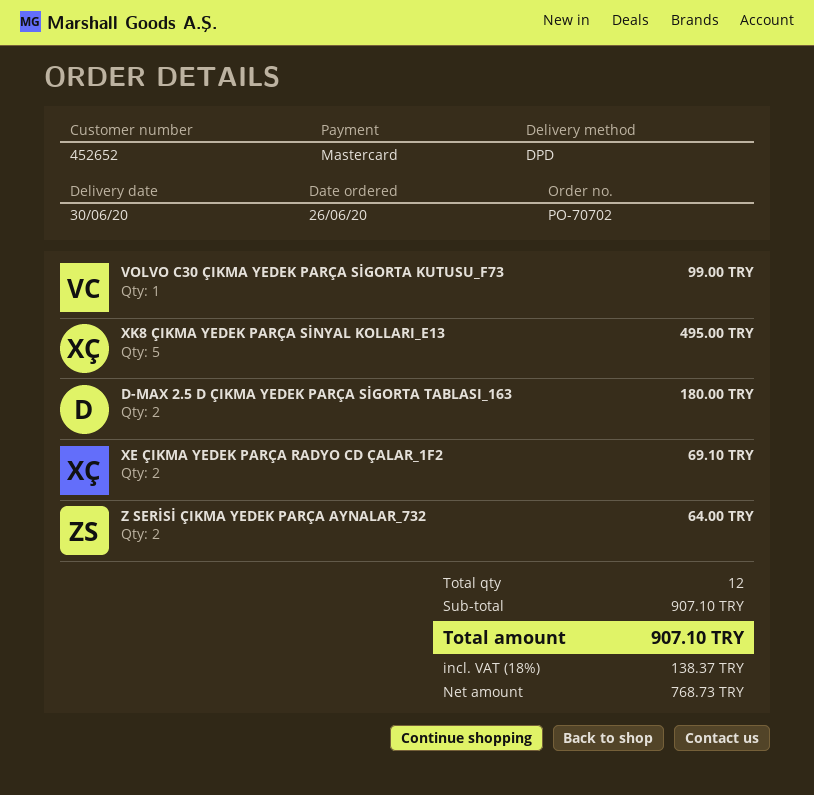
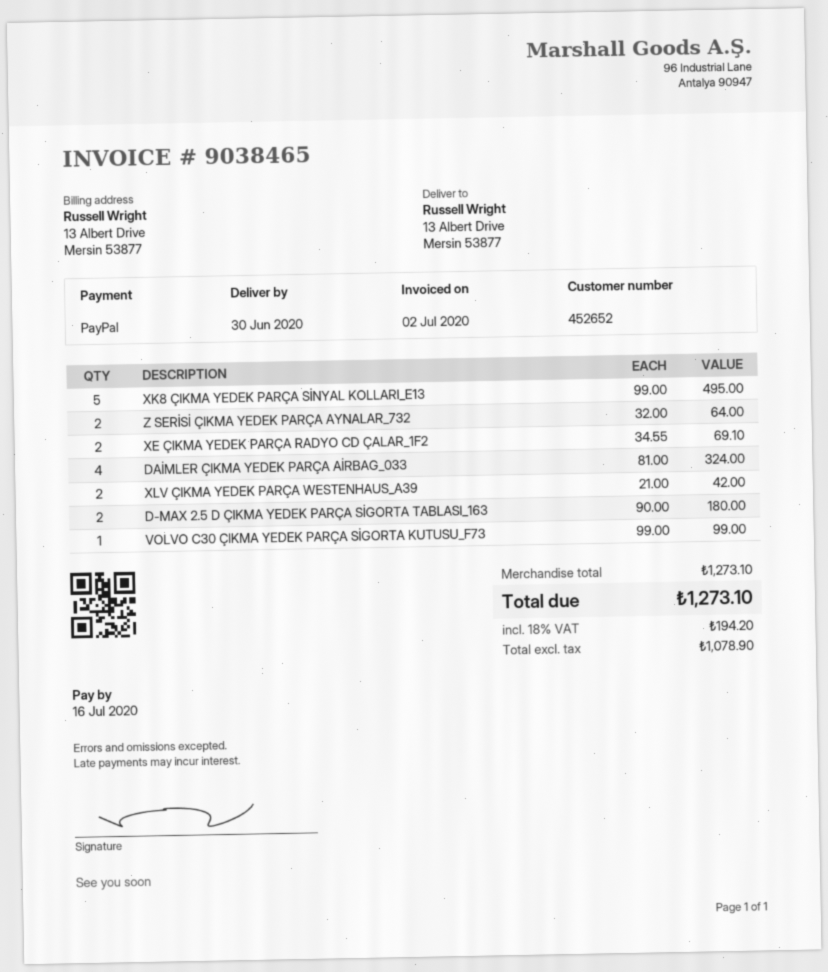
payment method: Mastercard -> PayPal
DAİMLER ÇIKMA YEDEK PARÇA AİRBAG_033: none -> 4 for 324.00
XLV ÇIKMA YEDEK PARÇA WESTENHAUS_A39: none -> 2 for 42.00
subtotal: 907.10 -> 1273.10
net: 768.73 -> 1078.90
tax: 18% = 138.37 -> 18% = 194.20
total: 907.10 -> 1273.10

